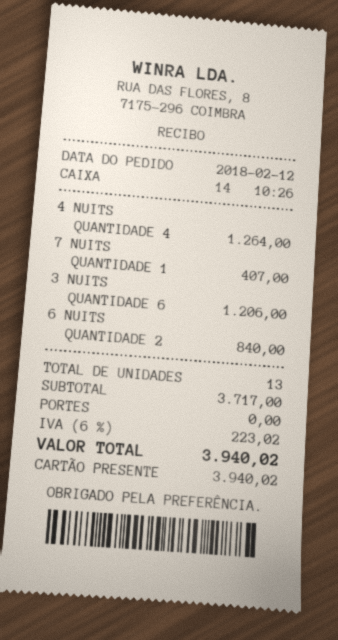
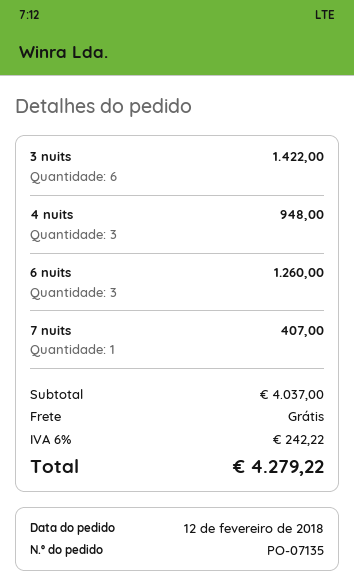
4 NUITS: 4 for 1264.00 -> 3 for 948.00
3 NUITS: 6 for 1206.00 -> 6 for 1422.00
6 NUITS: 2 for 840.00 -> 3 for 1260.00
subtotal: 3717.00 -> 4037.00
tax: 6% = 223.02 -> 6% = 242.22
total: 3940.02 -> 4279.22

